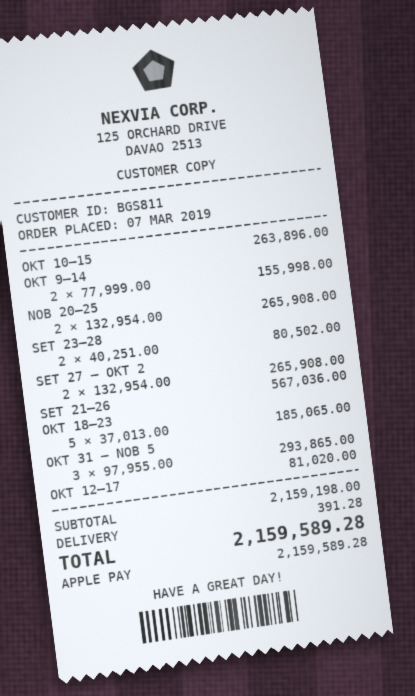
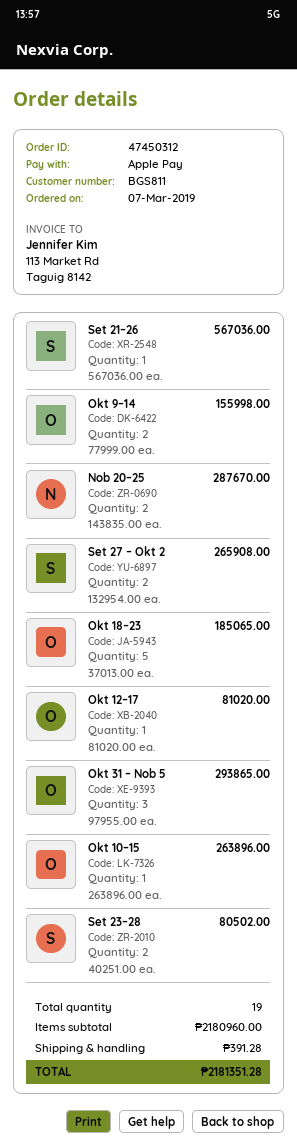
NOB 20–25: 2 x 132954.00 = 265908.00 -> 2 x 143835.00 = 287670.00
subtotal: 2159198.00 -> 2180960.00
total: 2159589.28 -> 2181351.28

